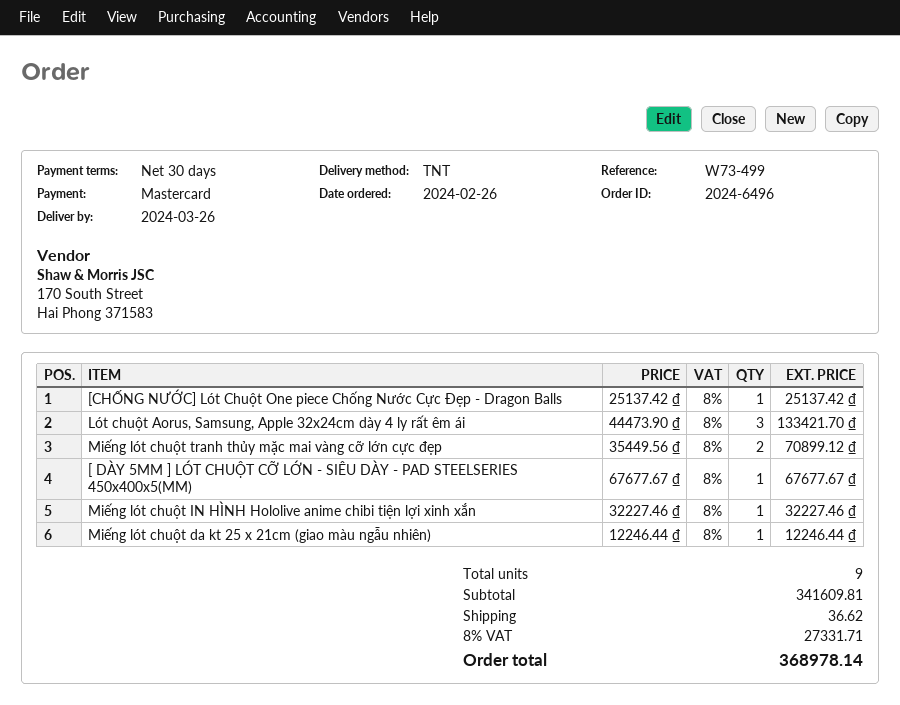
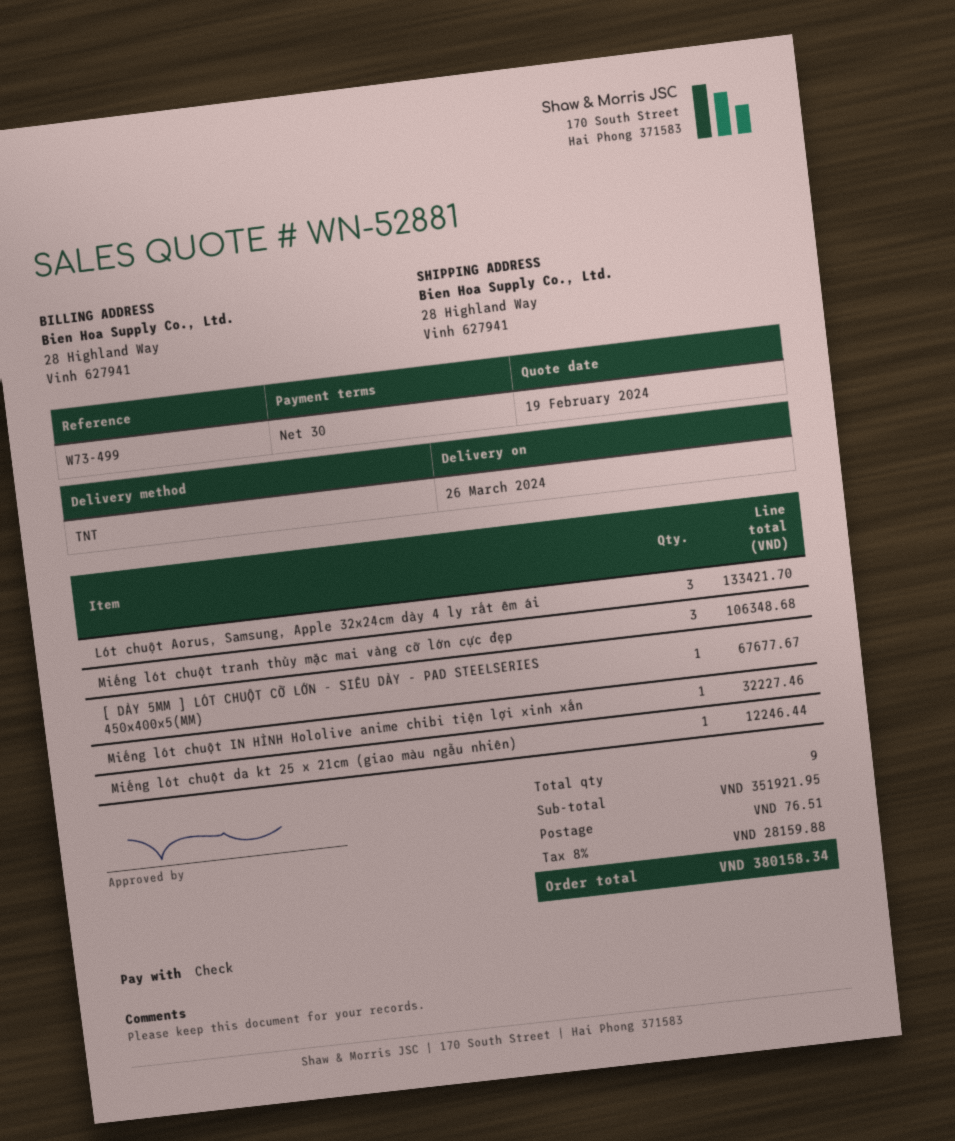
payment method: Mastercard -> cheque
[CHỐNG NƯỚC] Lót Chuột One piece Chống Nước Cực Đẹp - Dragon Balls: 1 for 25137.42 -> none
Miếng lót chuột tranh thủy mặc mai vàng cỡ lớn cực đẹp: 2 for 70899.12 -> 3 for 106348.68
subtotal: 341609.81 -> 351921.95
shipping: 36.62 -> 76.51
tax: 8% = 27331.71 -> 8% = 28159.88
total: 368978.14 -> 380158.34

